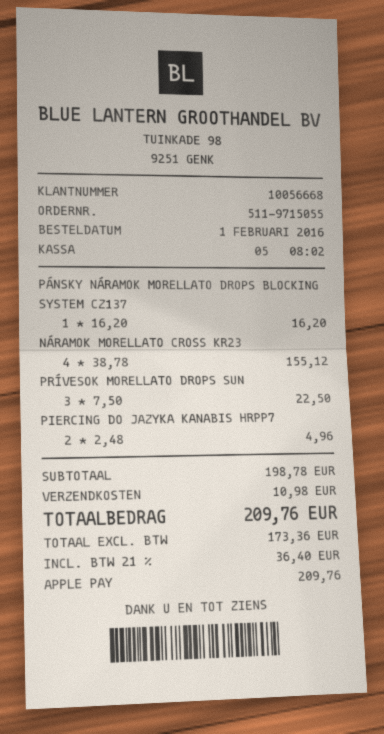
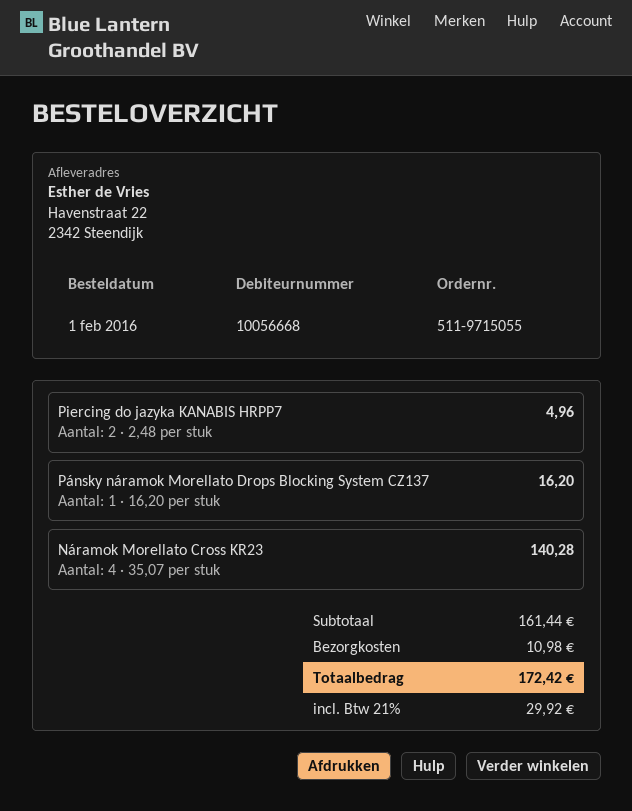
NÁRAMOK MORELLATO CROSS KR23: 4 x 38.78 = 155.12 -> 4 x 35.07 = 140.28
PRÍVESOK MORELLATO DROPS SUN: 3 x 7.50 = 22.50 -> none
subtotal: 198.78 -> 161.44
tax: 21% = 36.40 -> 21% = 29.92
total: 209.76 -> 172.42

